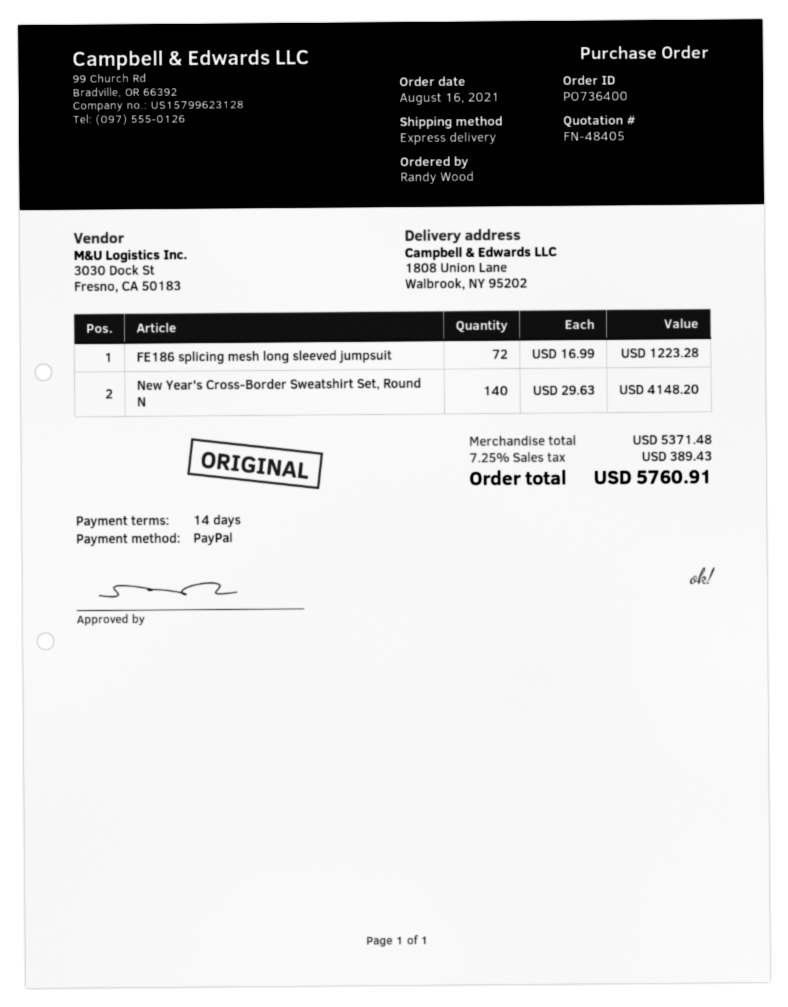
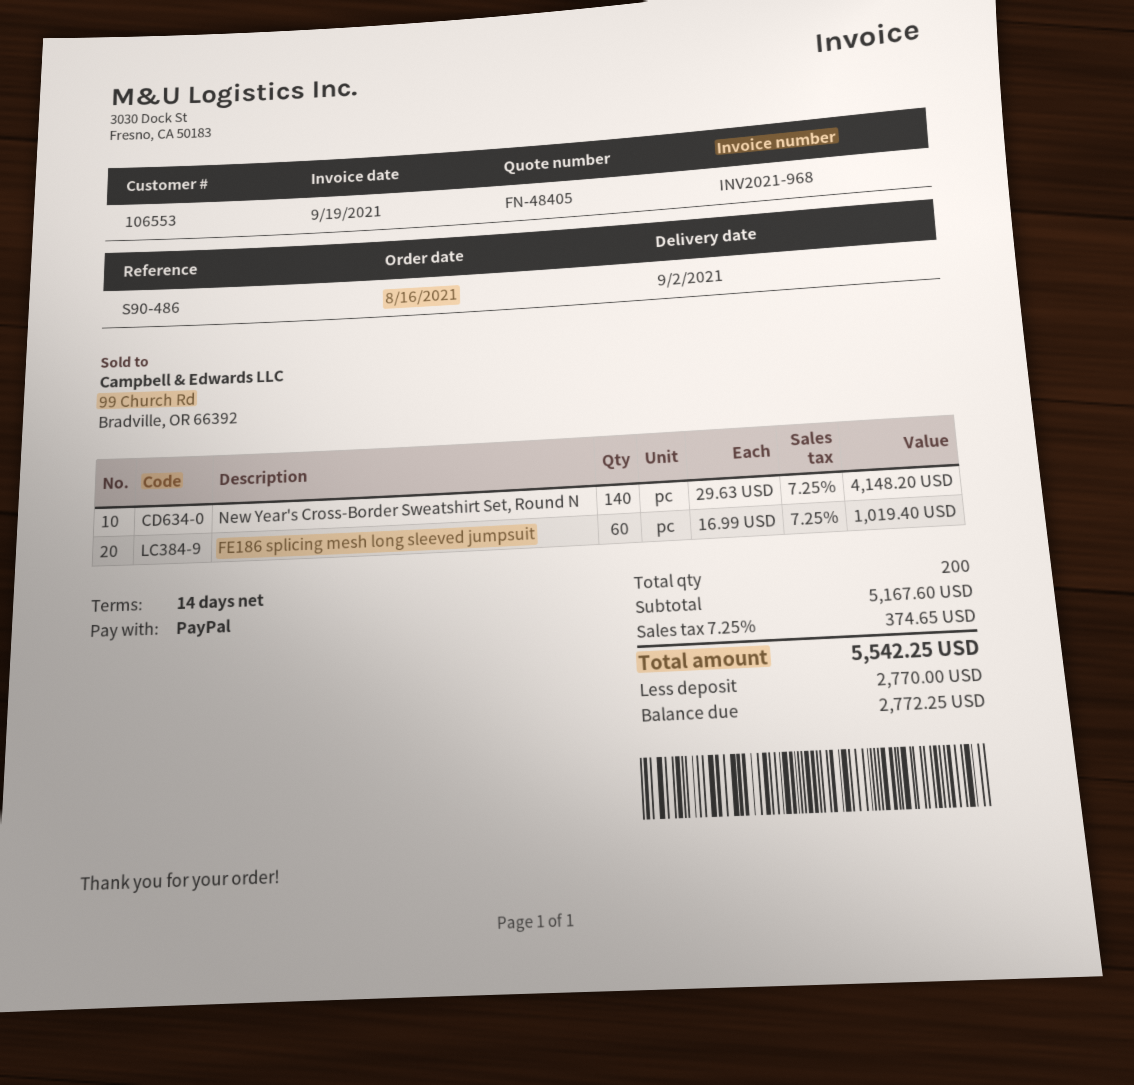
FE186 splicing mesh long sleeved jumpsuit: 72 x 16.99 = 1223.28 -> 60 x 16.99 = 1019.40
subtotal: 5371.48 -> 5167.60
tax: 7.25% = 389.43 -> 7.25% = 374.65
total: 5760.91 -> 5542.25

